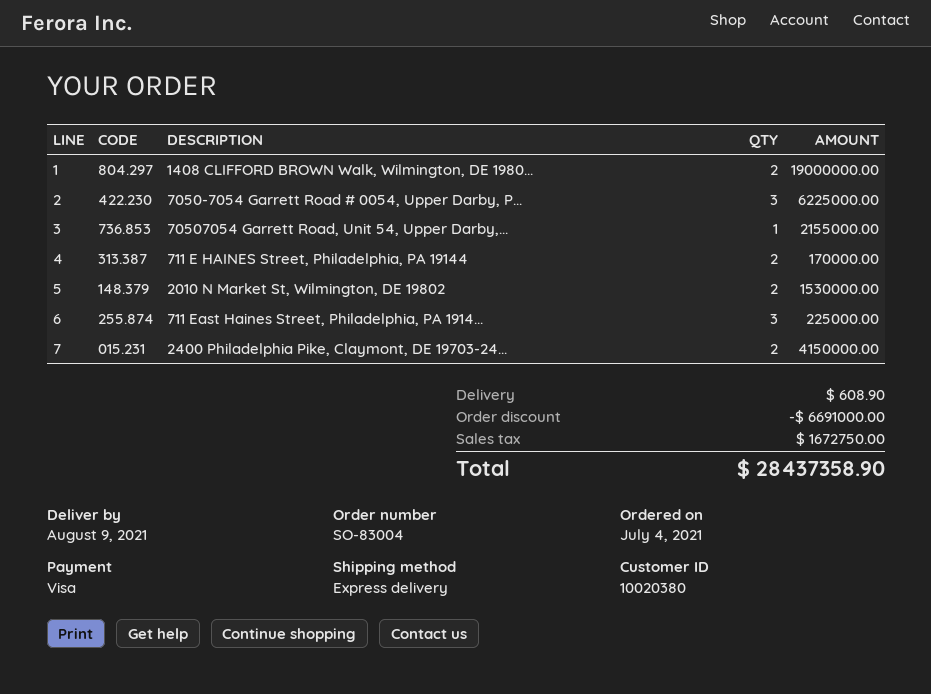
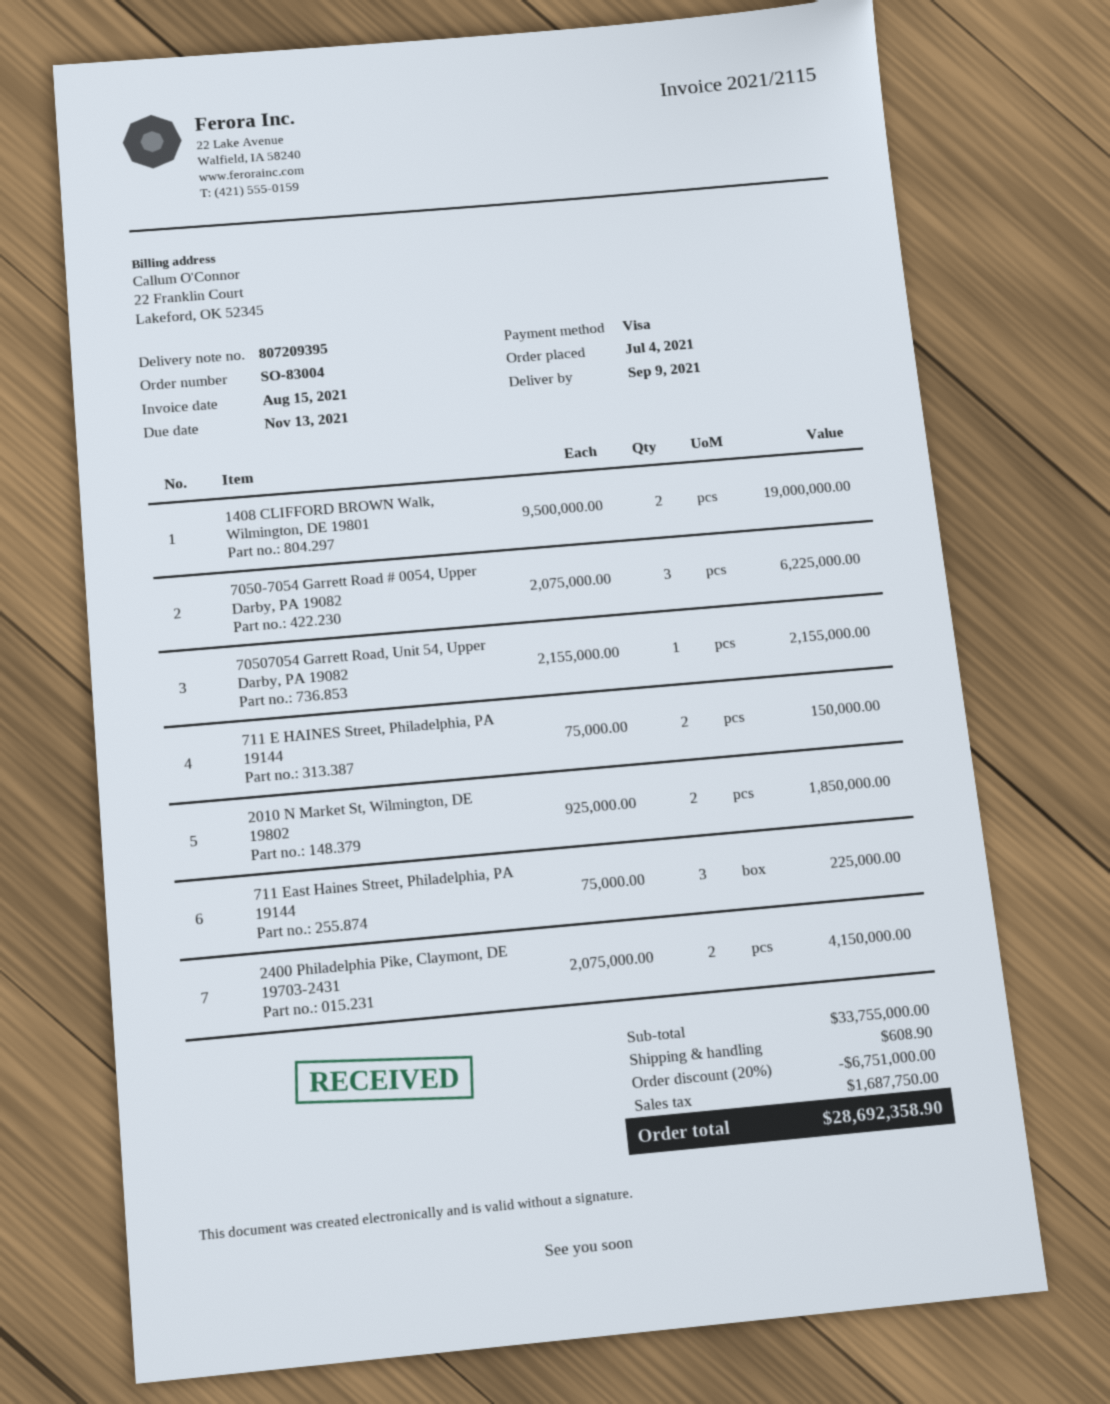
delivery date: 2021-08-09 -> 2021-09-09
711 E HAINES Street, Philadelphia, PA 19144: 2 for 170000.00 -> 2 for 150000.00
2010 N Market St, Wilmington, DE 19802: 2 for 1530000.00 -> 2 for 1850000.00
discount: 6691000.00 -> 6751000.00
tax: 1672750.00 -> 1687750.00
total: 28437358.90 -> 28692358.90

